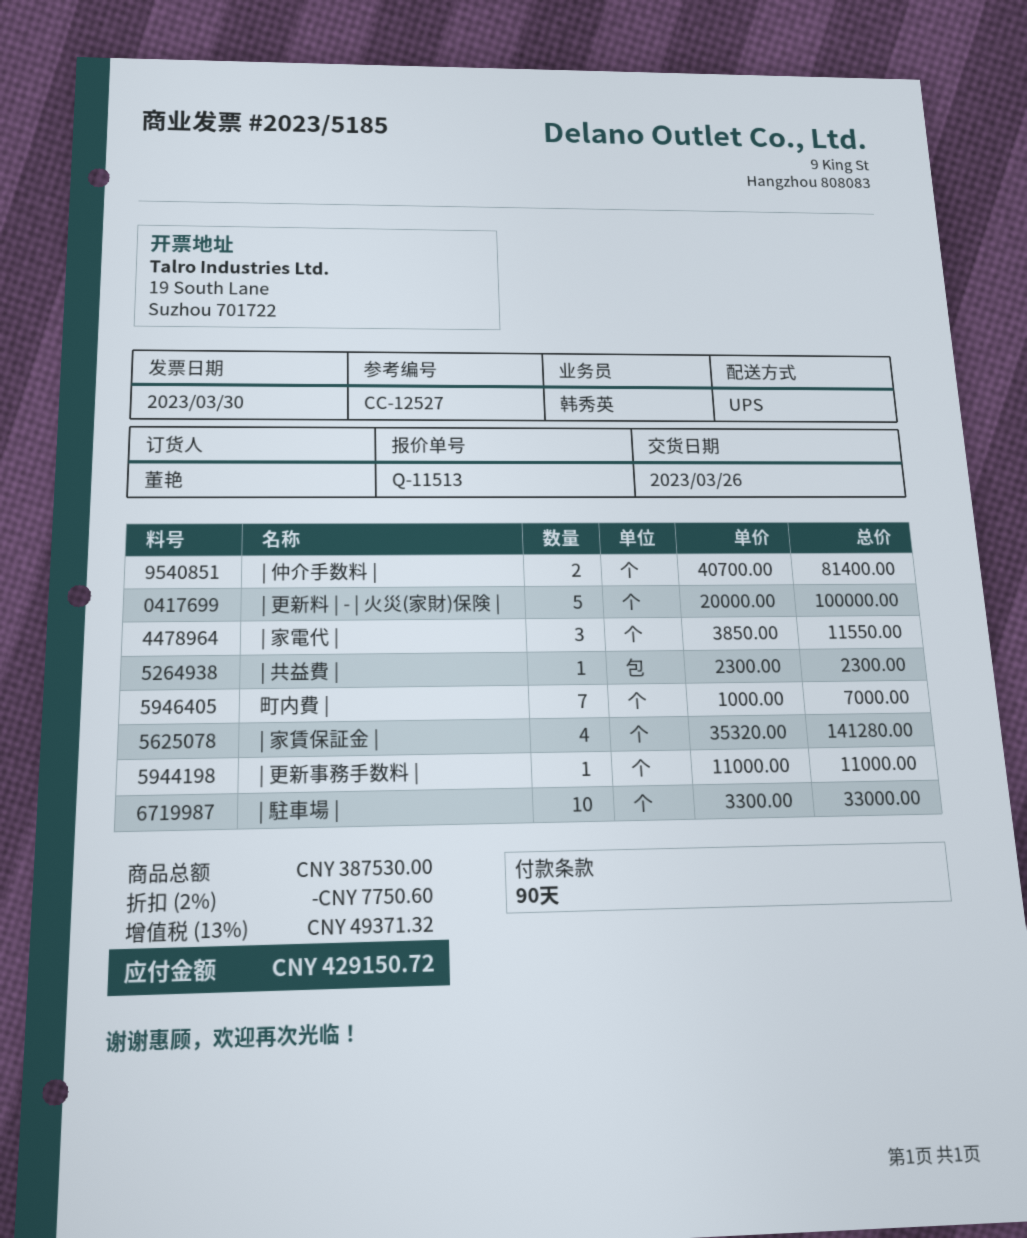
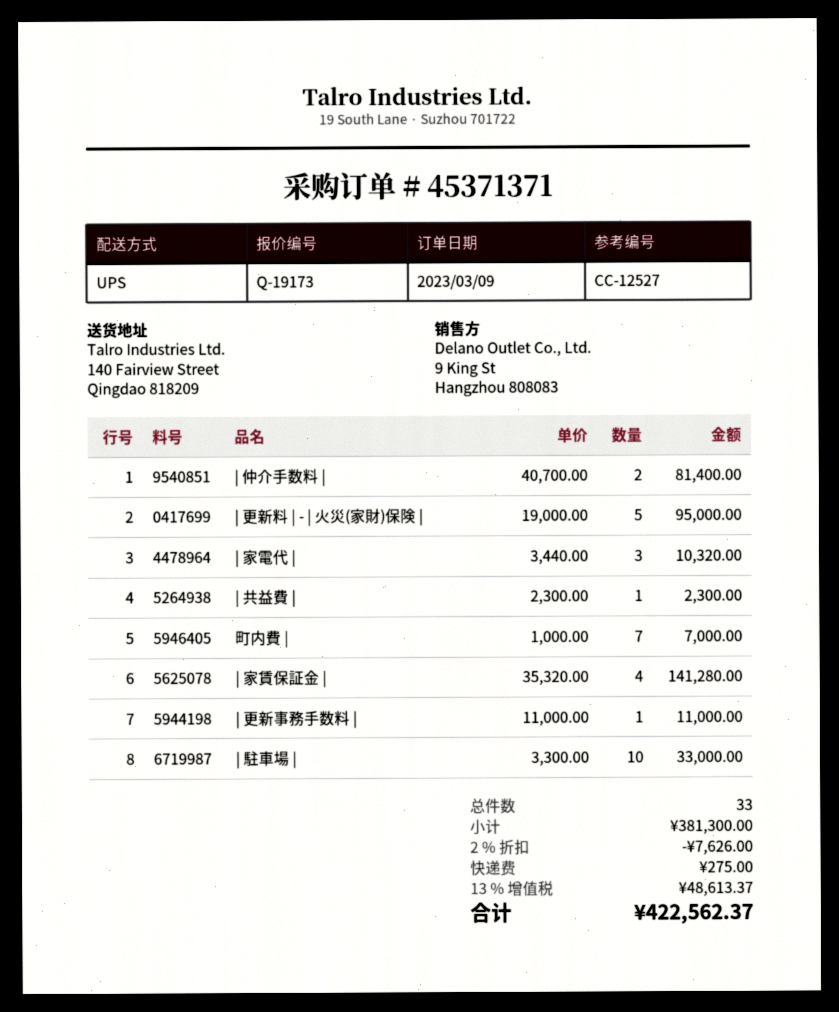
quote number: Q-11513 -> Q-19173
| 更新料 | - | 火災(家財)保険 |: 5 x 20000.00 = 100000.00 -> 5 x 19000.00 = 95000.00
| 家電代 |: 3 x 3850.00 = 11550.00 -> 3 x 3440.00 = 10320.00
subtotal: 387530.00 -> 381300.00
discount: 2% = 7750.60 -> 2% = 7626.00
shipping: none -> 275.00
tax: 13% = 49371.32 -> 13% = 48613.37
total: 429150.72 -> 422562.37

